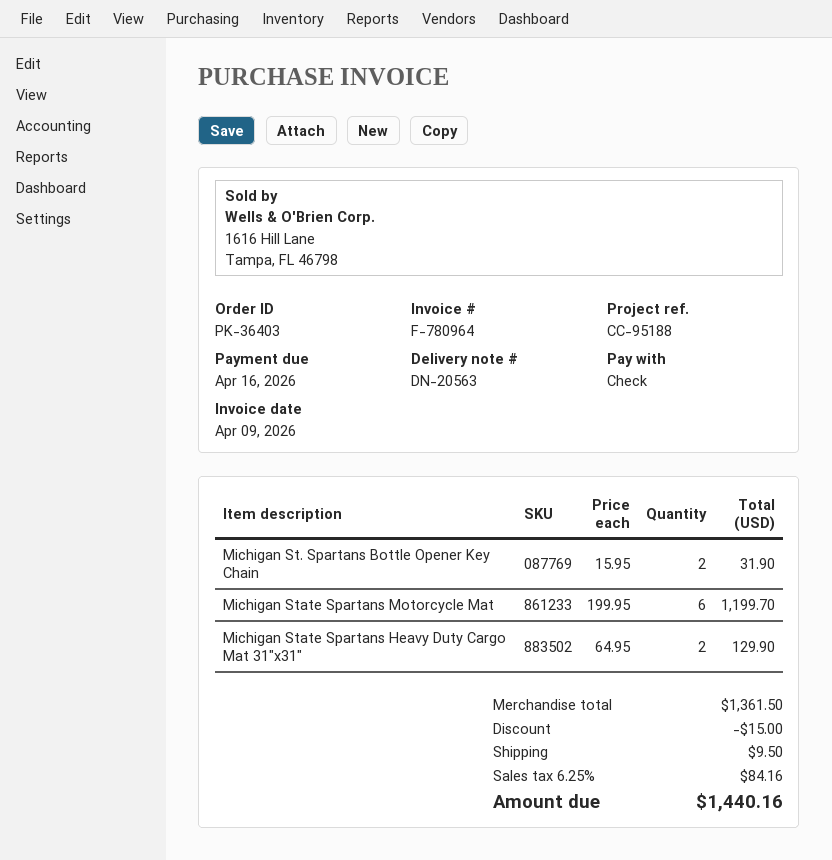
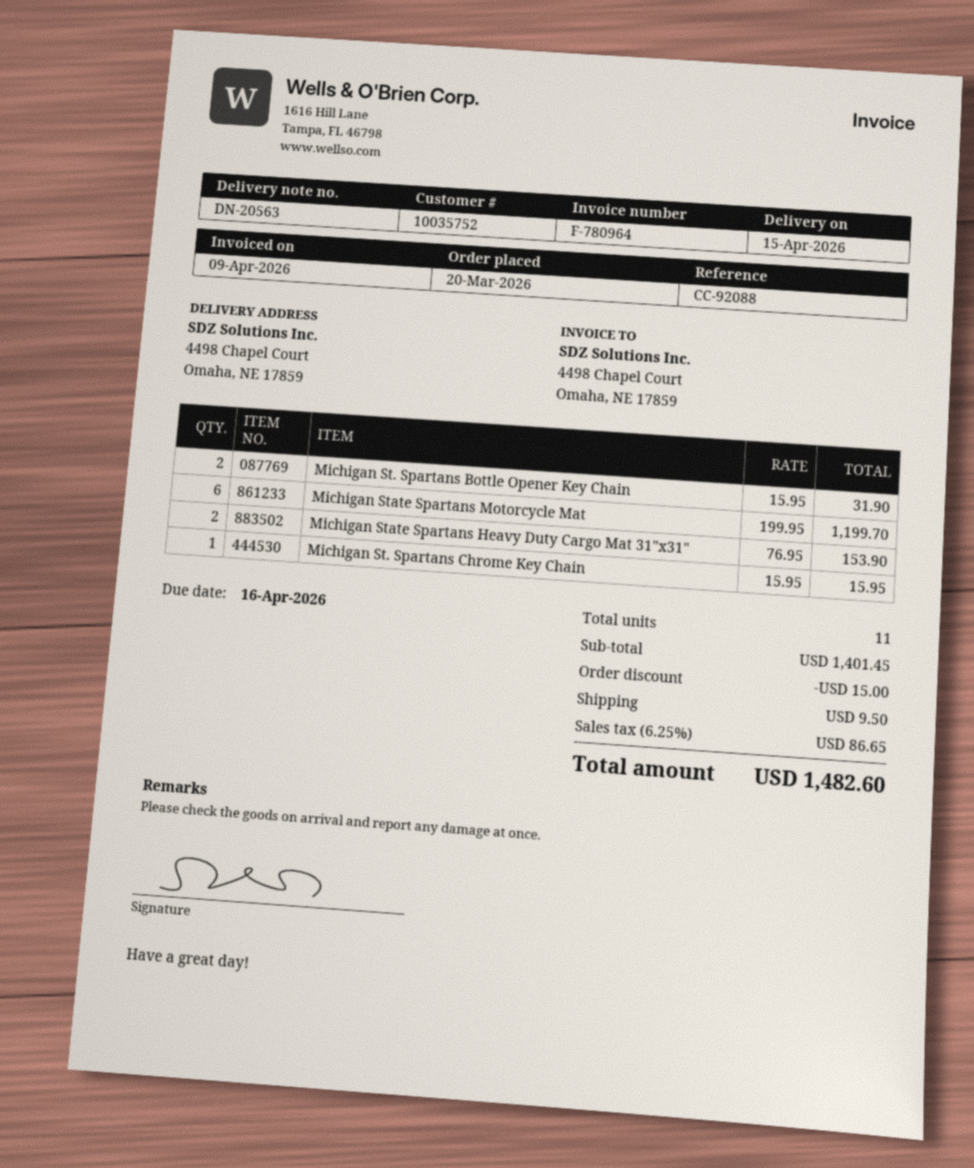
reference: CC-95188 -> CC-92088
Michigan State Spartans Heavy Duty Cargo Mat 31"x31": 2 x 64.95 = 129.90 -> 2 x 76.95 = 153.90
Michigan St. Spartans Chrome Key Chain: none -> 1 x 15.95 = 15.95
subtotal: 1361.50 -> 1401.45
tax: 6.25% = 84.16 -> 6.25% = 86.65
total: 1440.16 -> 1482.60

